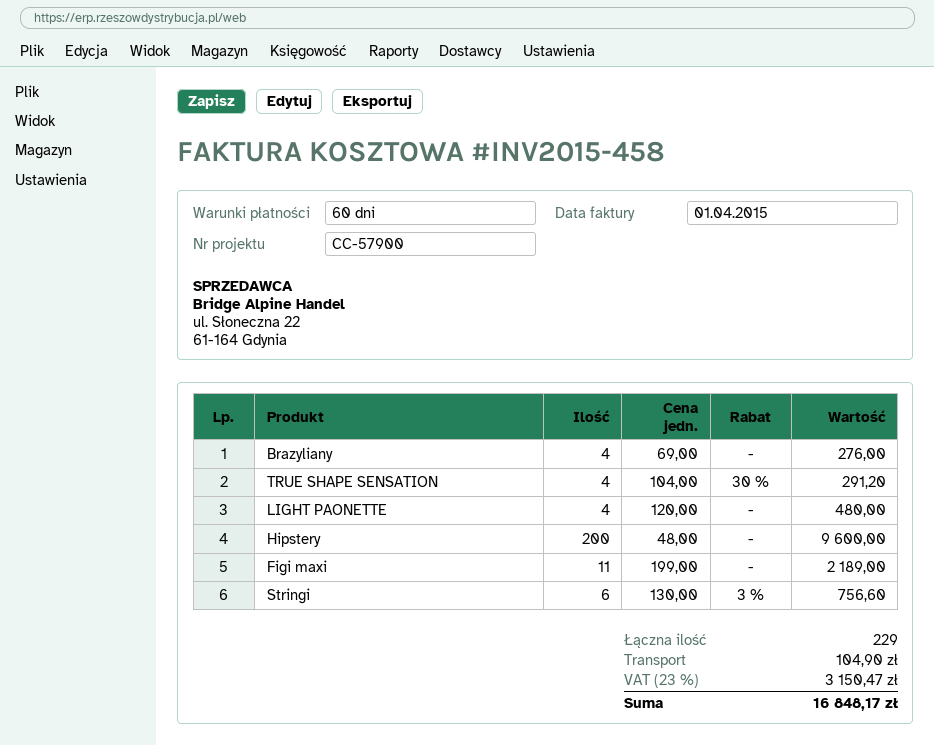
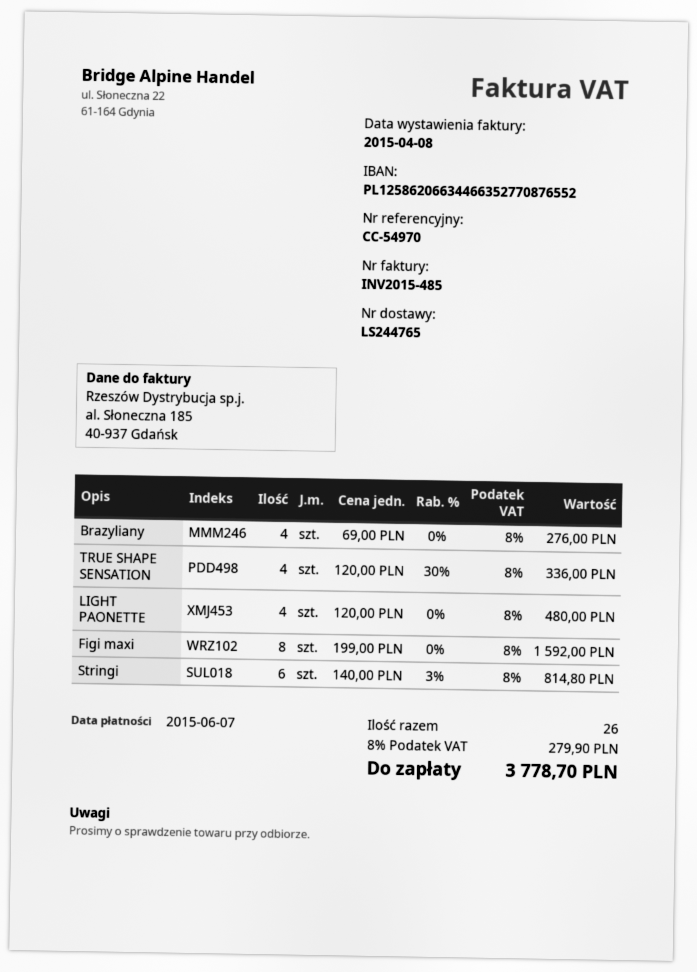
invoice number: INV2015-458 -> INV2015-485
invoice date: 2015-04-01 -> 2015-04-08
reference: CC-57900 -> CC-54970
TRUE SHAPE SENSATION: 4 x 104.00 - 30% = 291.20 -> 4 x 120.00 - 30% = 336.00
Hipstery: 200 x 48.00 = 9600.00 -> none
Figi maxi: 11 x 199.00 = 2189.00 -> 8 x 199.00 = 1592.00
Stringi: 6 x 130.00 - 3% = 756.60 -> 6 x 140.00 - 3% = 814.80
total quantity: 229 -> 26
shipping: 104.90 -> none
tax: 23% = 3150.47 -> 8% = 279.90
total: 16848.17 -> 3778.70

